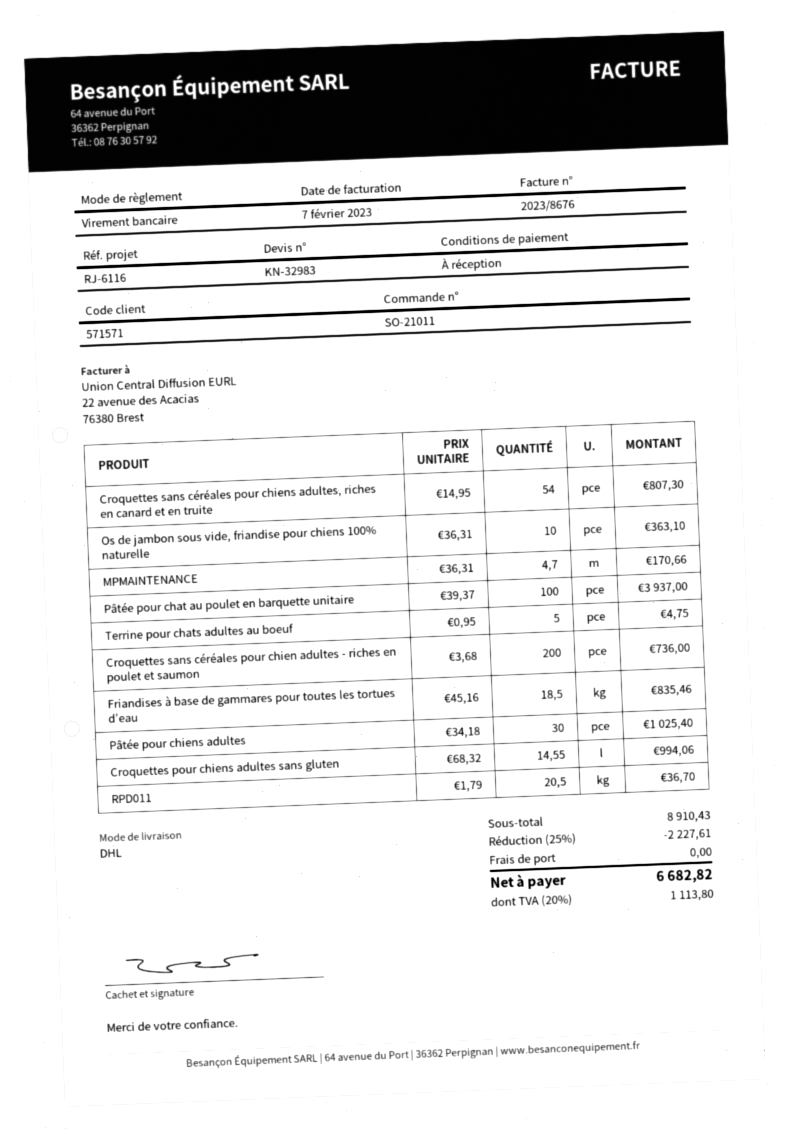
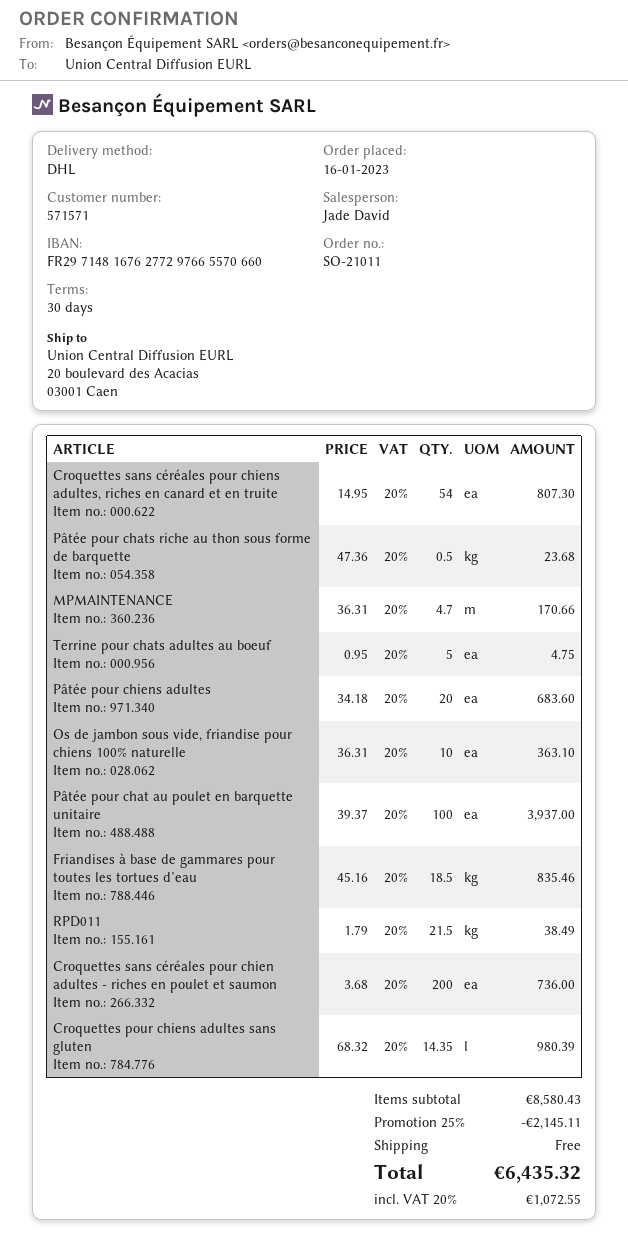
payment terms: on receipt -> 30 days
Pâtée pour chiens adultes: 30 x 34.18 = 1025.40 -> 20 x 34.18 = 683.60
Croquettes pour chiens adultes sans gluten: 14.55 x 68.32 = 994.06 -> 14.35 x 68.32 = 980.39
RPD011: 20.5 x 1.79 = 36.70 -> 21.5 x 1.79 = 38.49
Pâtée pour chats riche au thon sous forme de barquette: none -> 0.5 x 47.36 = 23.68
subtotal: 8910.43 -> 8580.43
discount: 25% = 2227.61 -> 25% = 2145.11
tax: 20% = 1113.80 -> 20% = 1072.55
total: 6682.82 -> 6435.32

